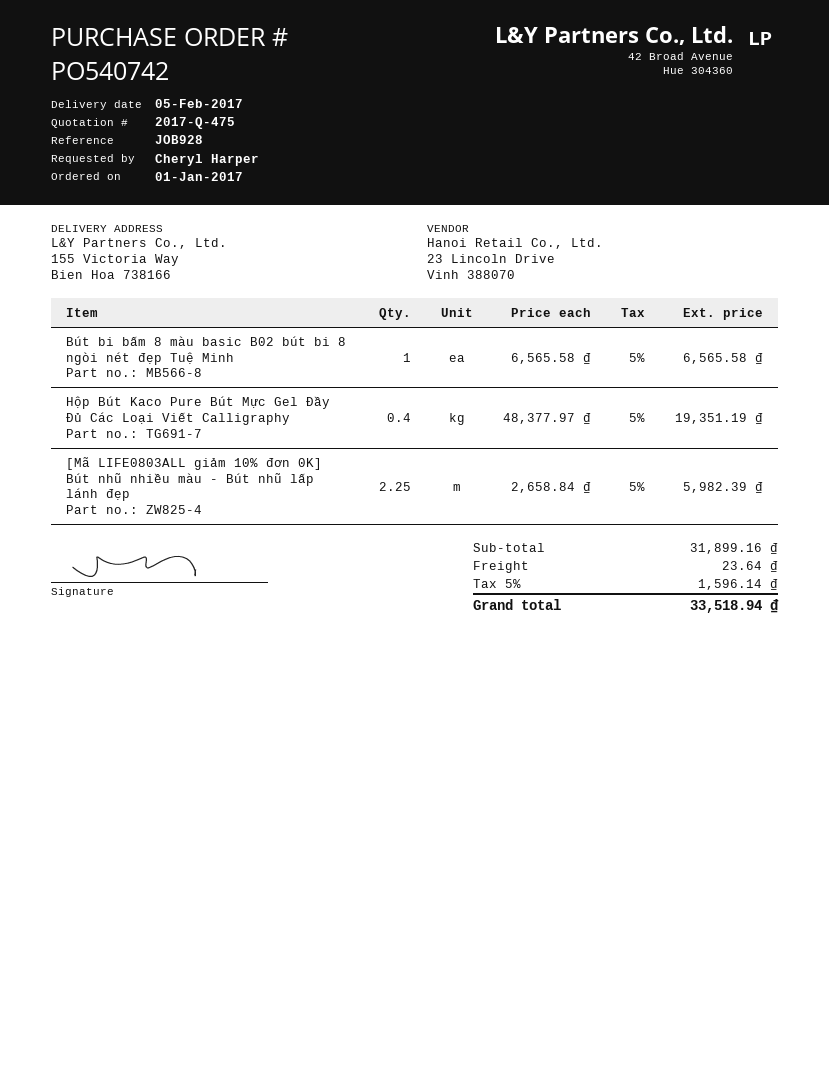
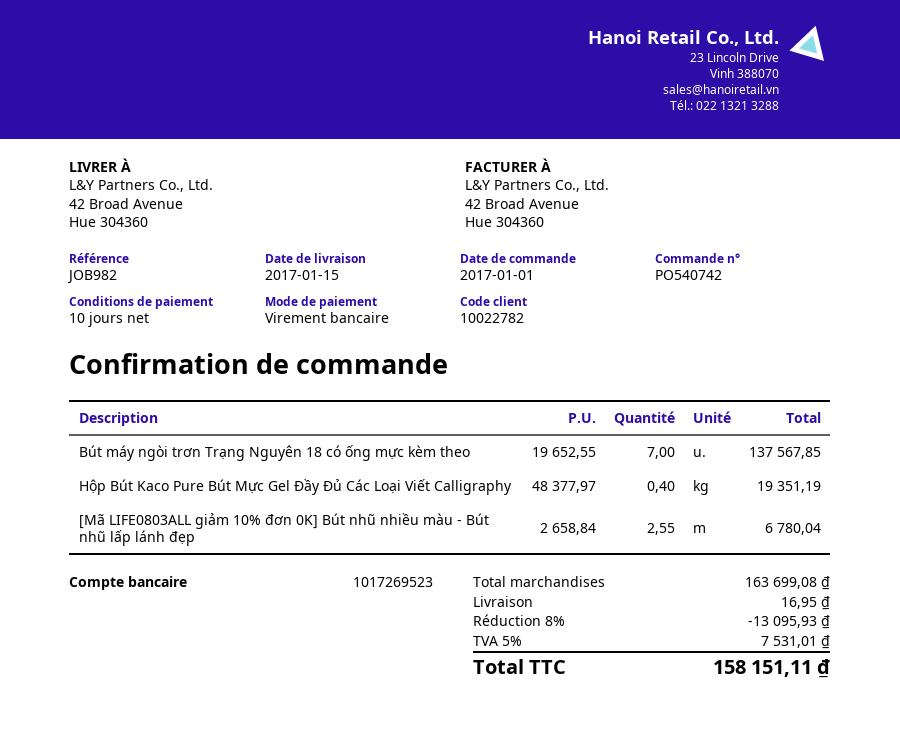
delivery date: 2017-02-05 -> 2017-01-15
reference: JOB928 -> JOB982
ship to: 155 Victoria Way, Bien Hoa 738166 -> 42 Broad Avenue, Hue 304360
Bút bi bấm 8 màu basic B02 bút bi 8 ngòi nét đẹp Tuệ Minh: 1 x 6565.58 = 6565.58 -> none
[Mã LIFE0803ALL giảm 10% đơn 0K] Bút nhũ nhiều màu - Bút nhũ lấp lánh đẹp: 2.25 x 2658.84 = 5982.39 -> 2.55 x 2658.84 = 6780.04
Bút máy ngòi trơn Trạng Nguyên 18 có ống mực kèm theo: none -> 7 x 19652.55 = 137567.85
subtotal: 31899.16 -> 163699.08
discount: none -> 8% = 13095.93
shipping: 23.64 -> 16.95
tax: 5% = 1596.14 -> 5% = 7531.01
total: 33518.94 -> 158151.11

